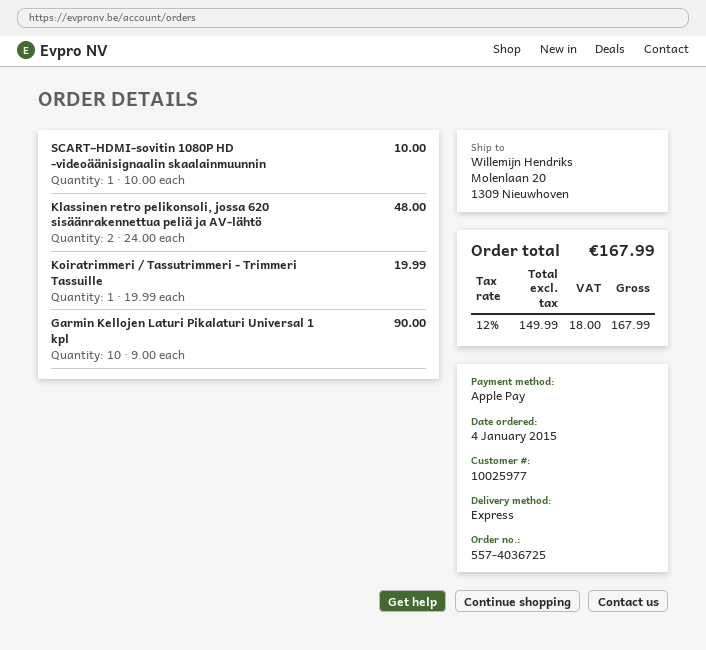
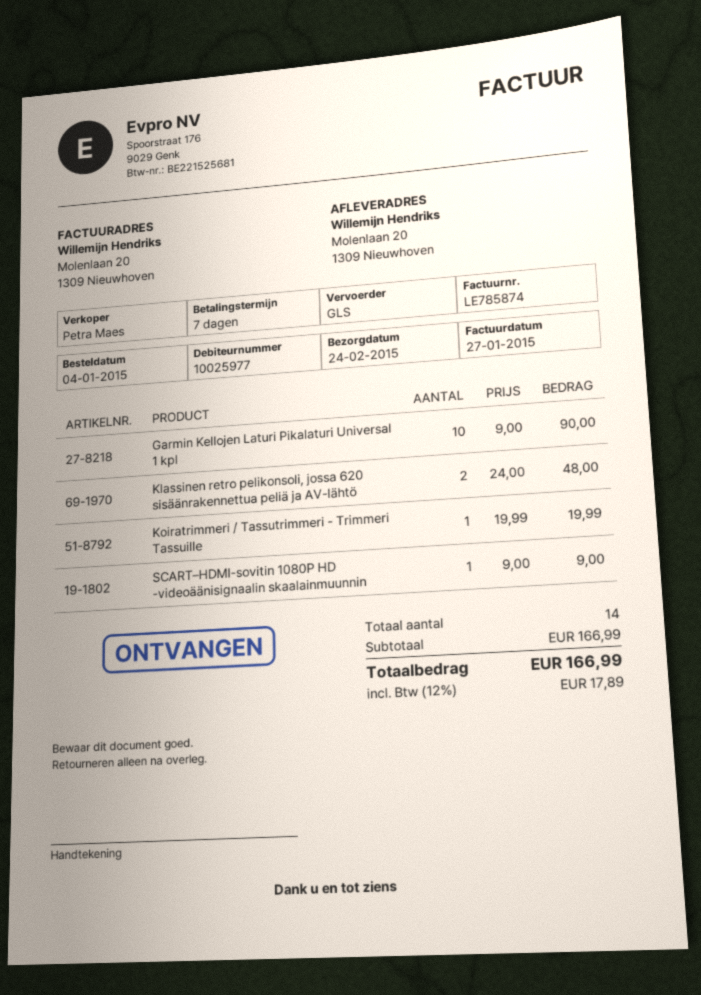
shipping method: express -> GLS
SCART–HDMI-sovitin 1080P HD -videoäänisignaalin skaalainmuunnin: 1 x 10.00 = 10.00 -> 1 x 9.00 = 9.00
tax: 12% = 18.00 -> 12% = 17.89
total: 167.99 -> 166.99

